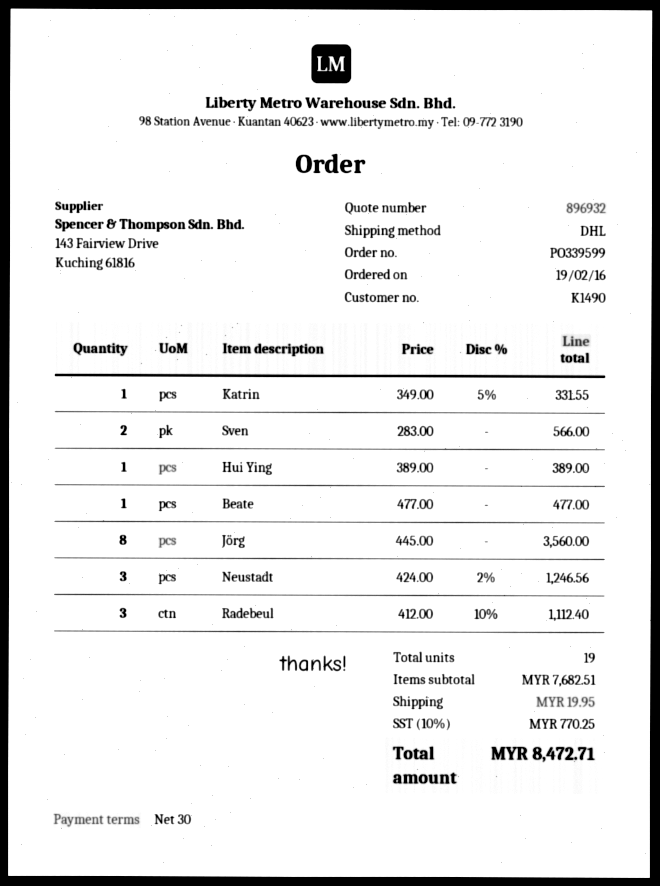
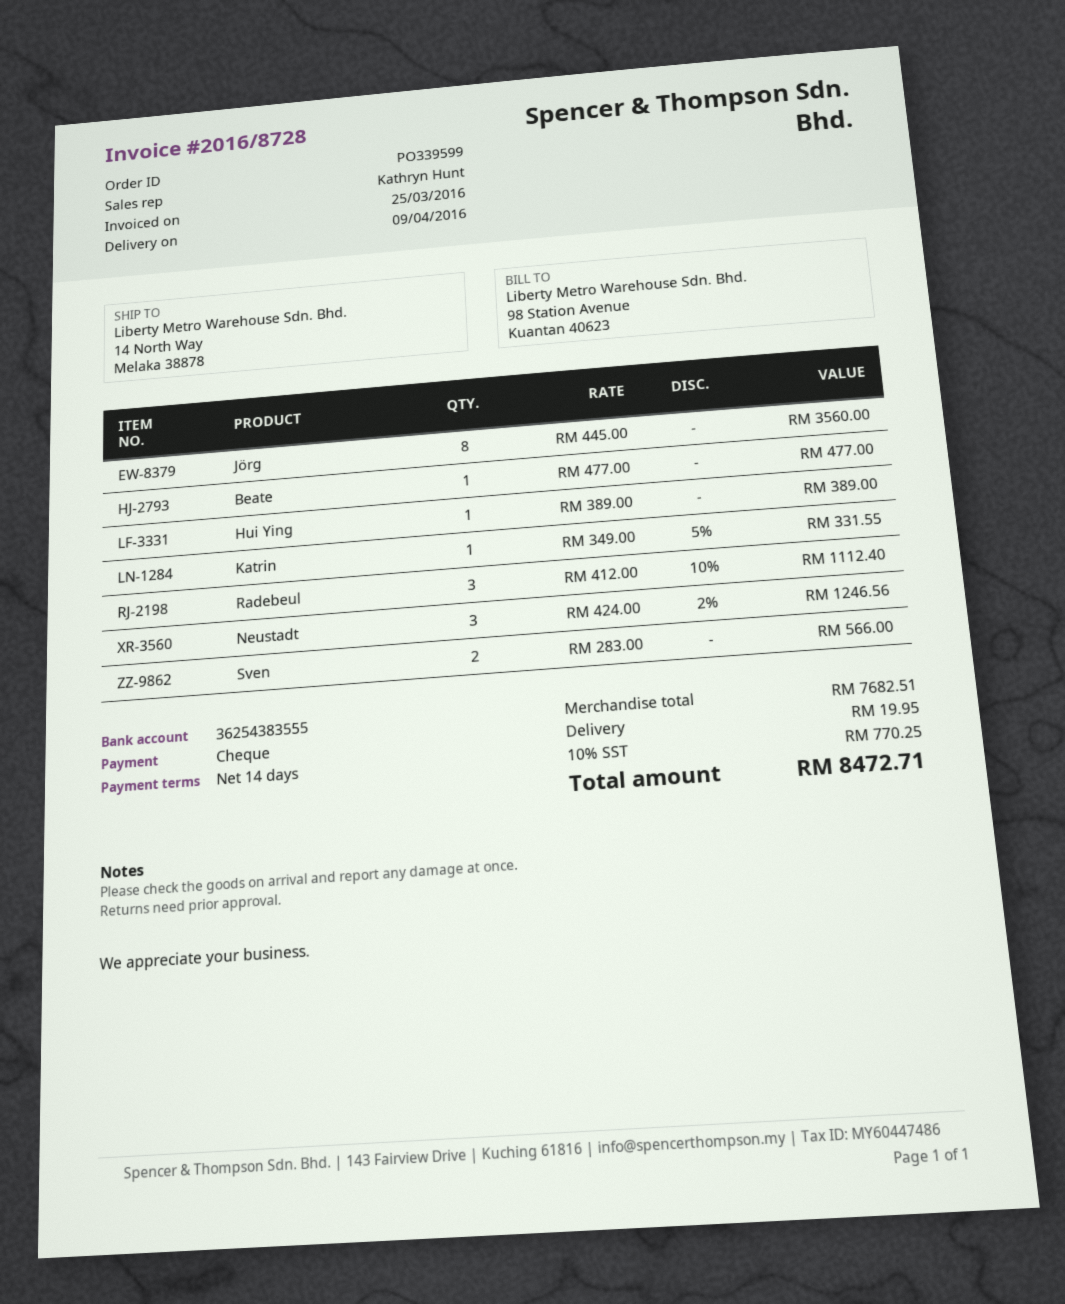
payment terms: 30 days -> 14 days

